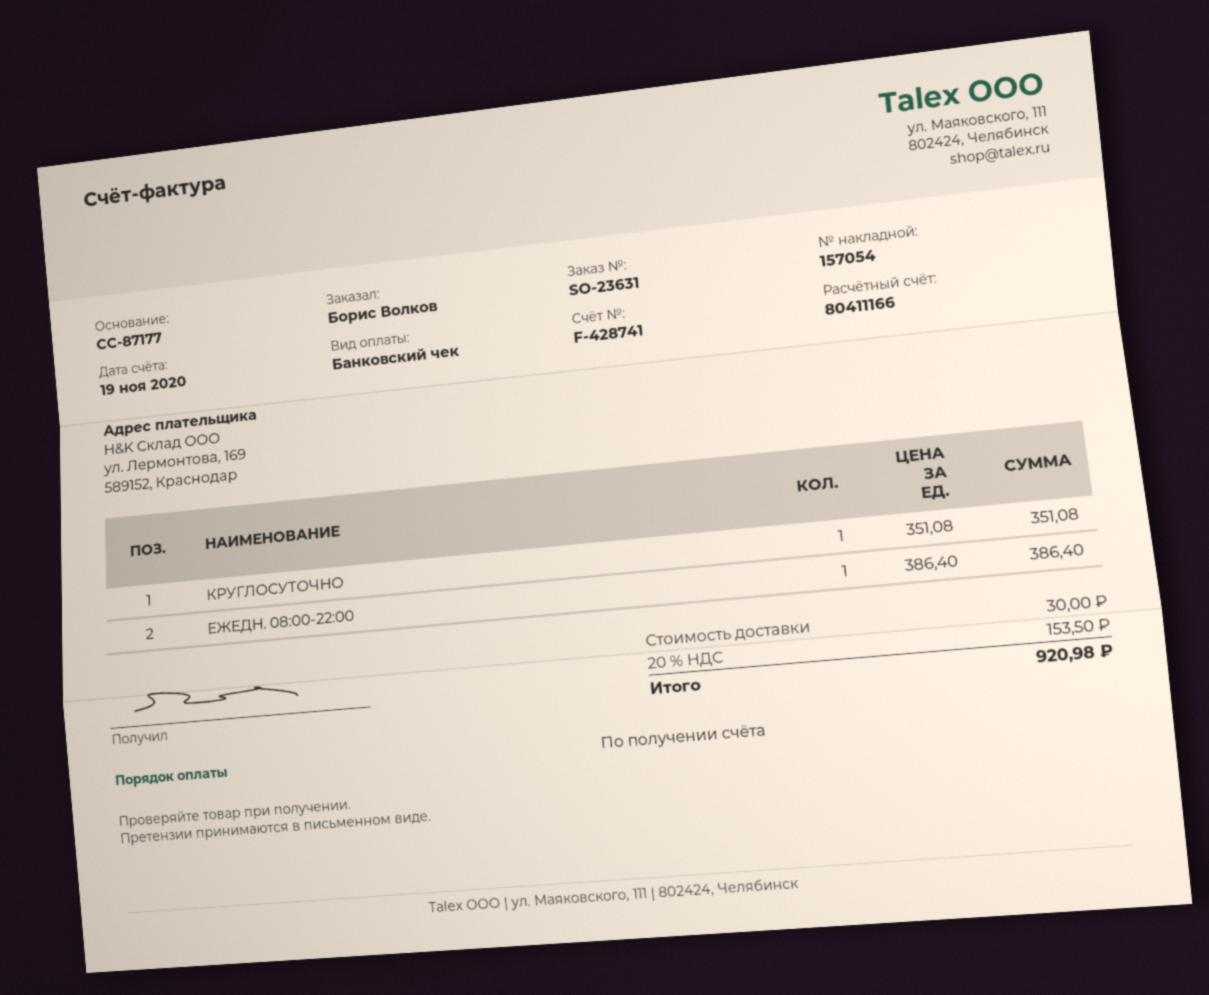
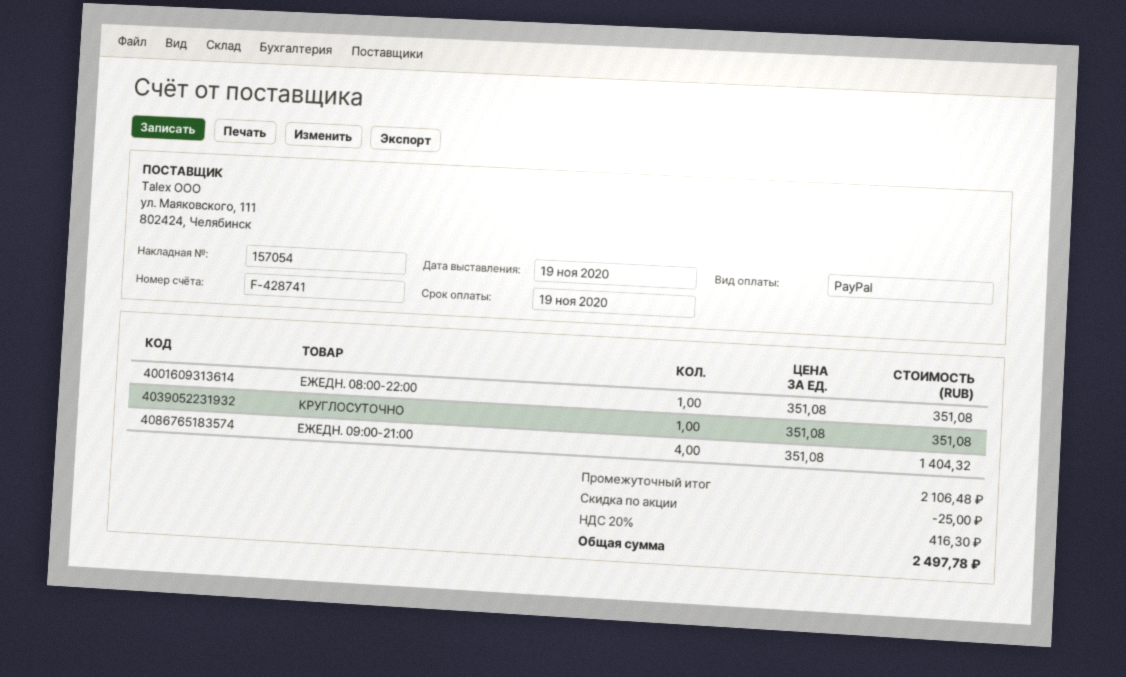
payment method: cheque -> PayPal
ЕЖЕДН. 08:00-22:00: 1 x 386.40 = 386.40 -> 1 x 351.08 = 351.08
ЕЖЕДН. 09:00-21:00: none -> 4 x 351.08 = 1404.32
discount: none -> 25.00
shipping: 30.00 -> none
tax: 20% = 153.50 -> 20% = 416.30
total: 920.98 -> 2497.78

